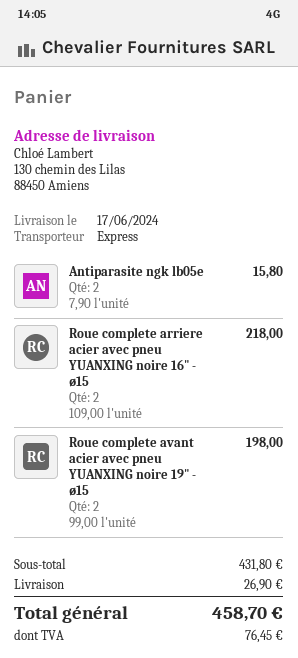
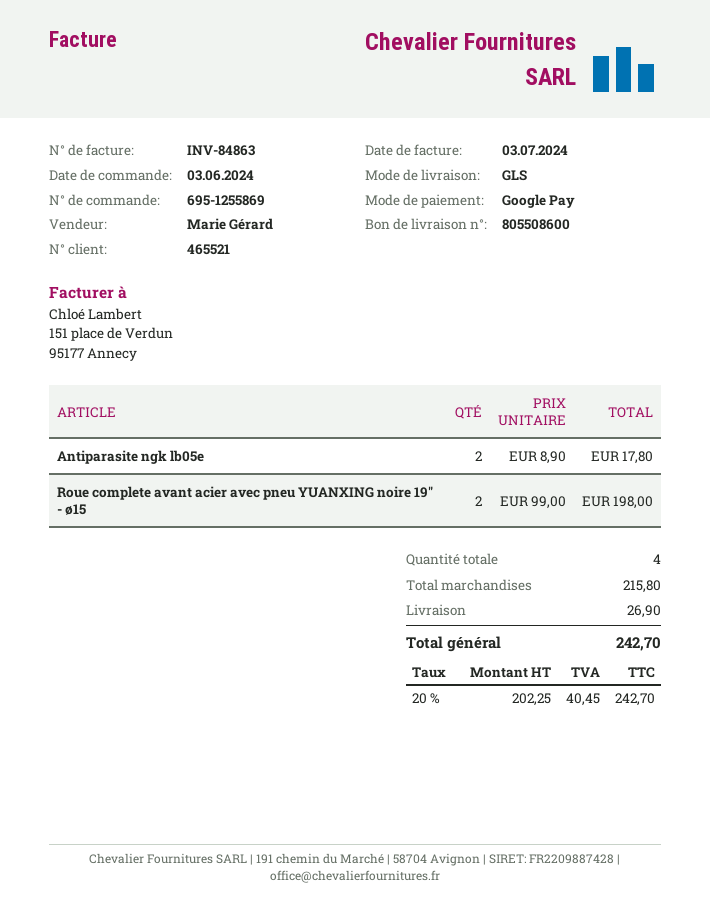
shipping method: express -> GLS
Antiparasite ngk lb05e: 2 x 7.90 = 15.80 -> 2 x 8.90 = 17.80
Roue complete arriere acier avec pneu YUANXING noire 16" - ø15: 2 x 109.00 = 218.00 -> none
subtotal: 431.80 -> 215.80
tax: 76.45 -> 40.45
total: 458.70 -> 242.70

